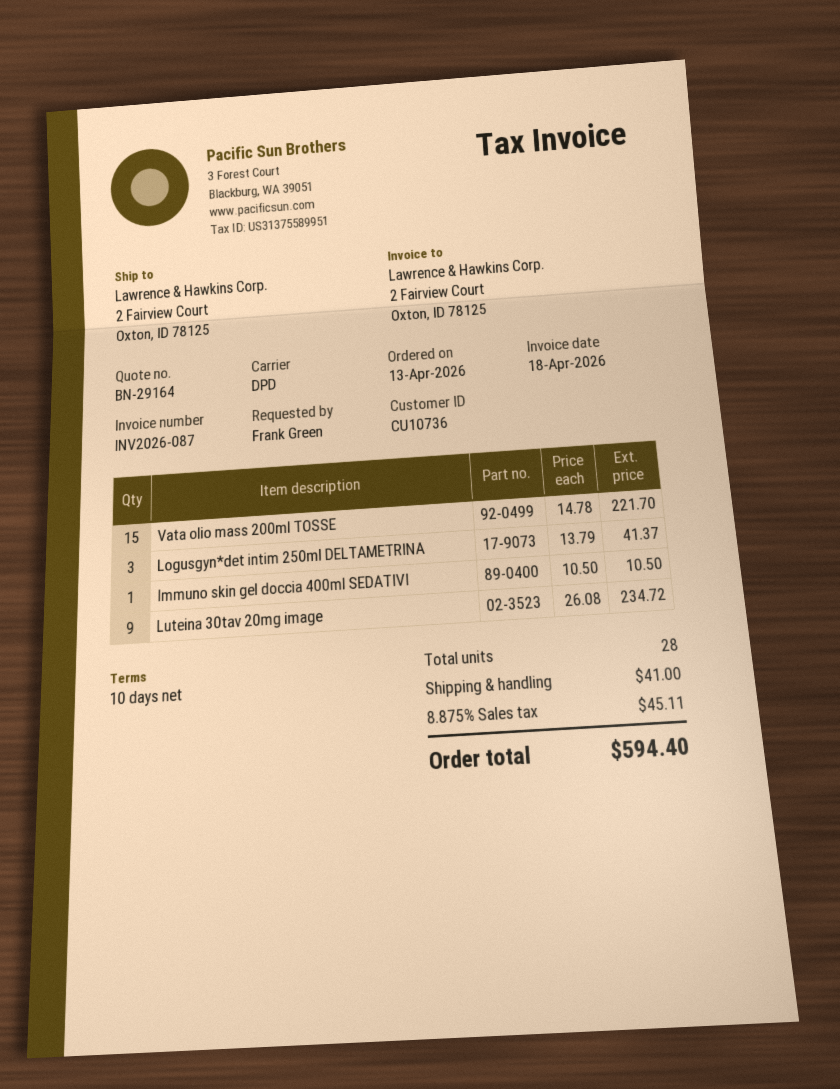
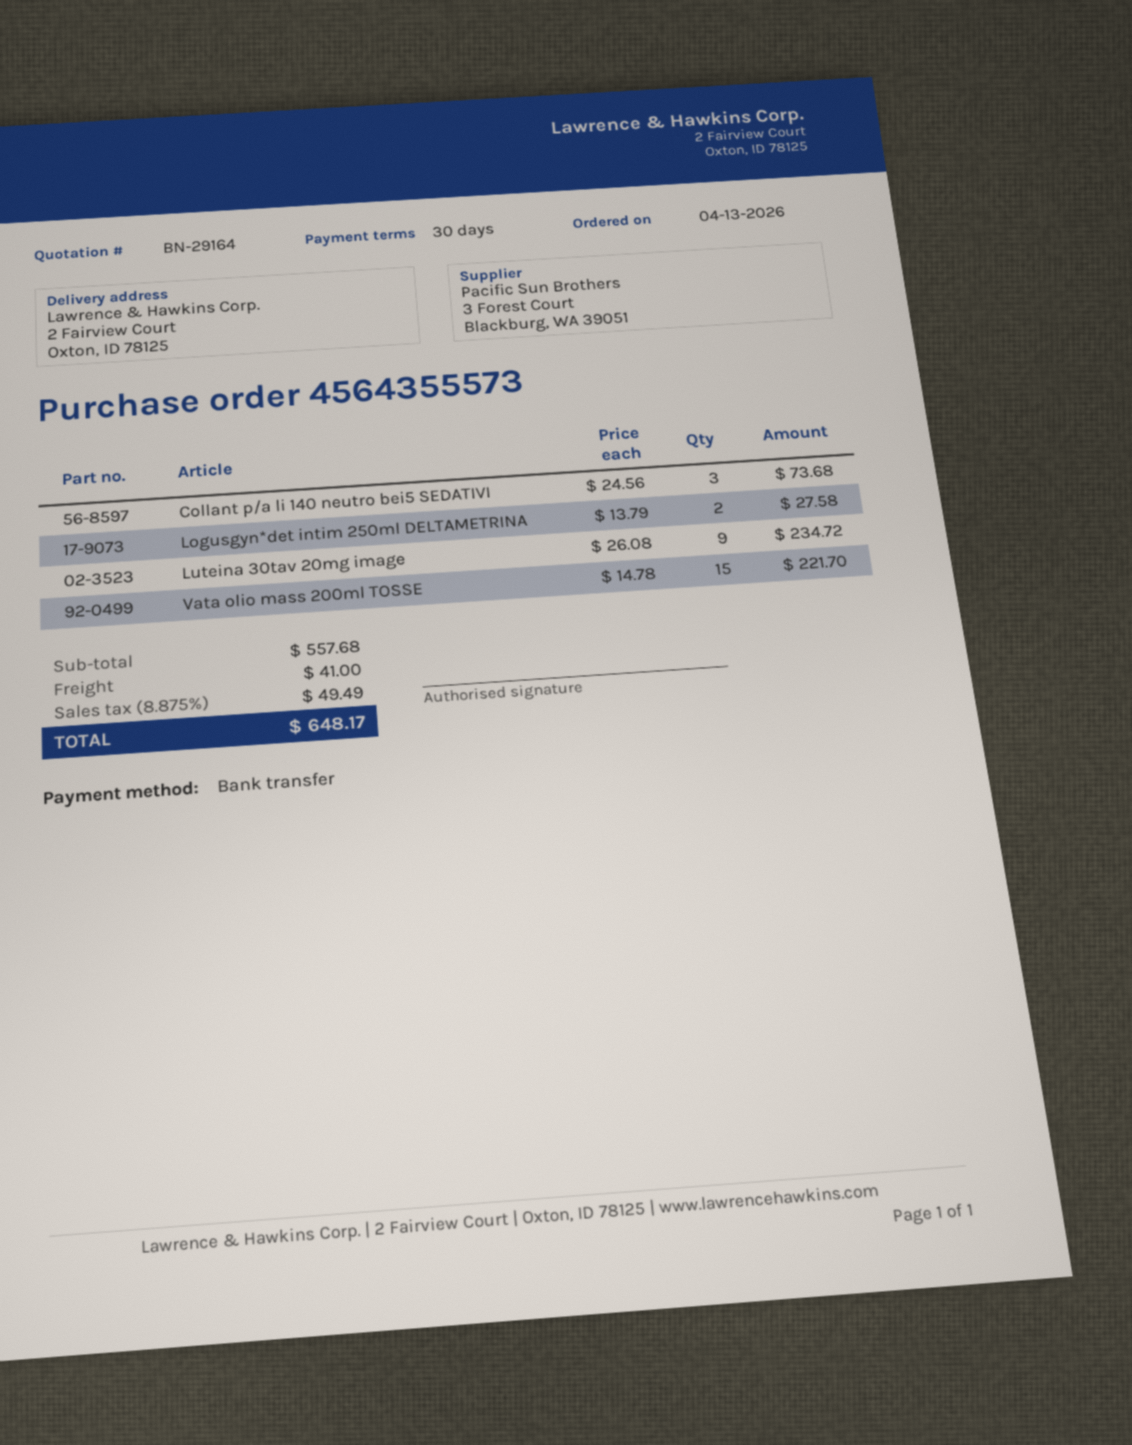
payment terms: 10 days -> 30 days
Logusgyn*det intim 250ml DELTAMETRINA: 3 x 13.79 = 41.37 -> 2 x 13.79 = 27.58
Immuno skin gel doccia 400ml SEDATIVI: 1 x 10.50 = 10.50 -> none
Collant p/a li 140 neutro bei5 SEDATIVI: none -> 3 x 24.56 = 73.68
tax: 8.875% = 45.11 -> 8.875% = 49.49
total: 594.40 -> 648.17

